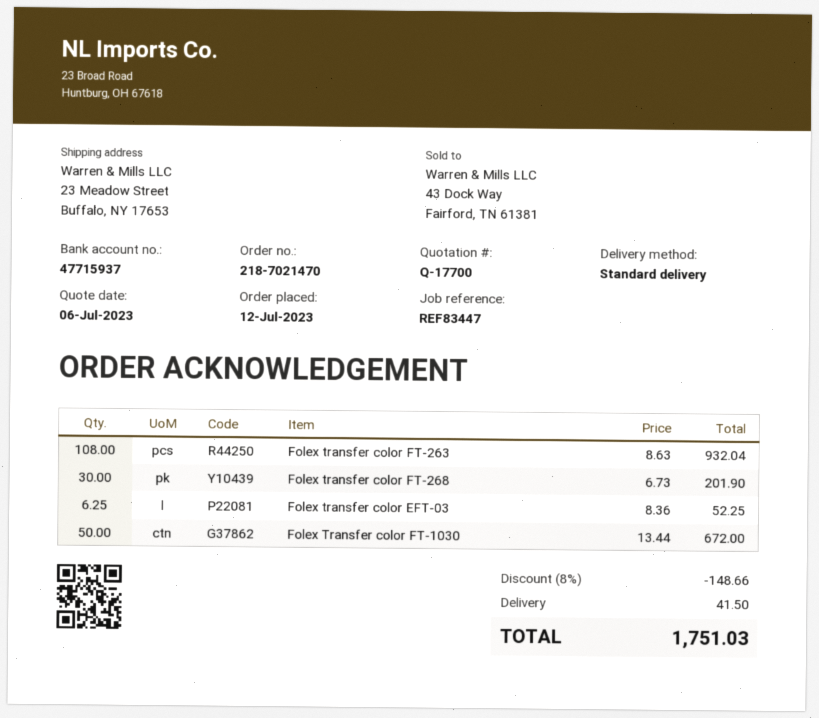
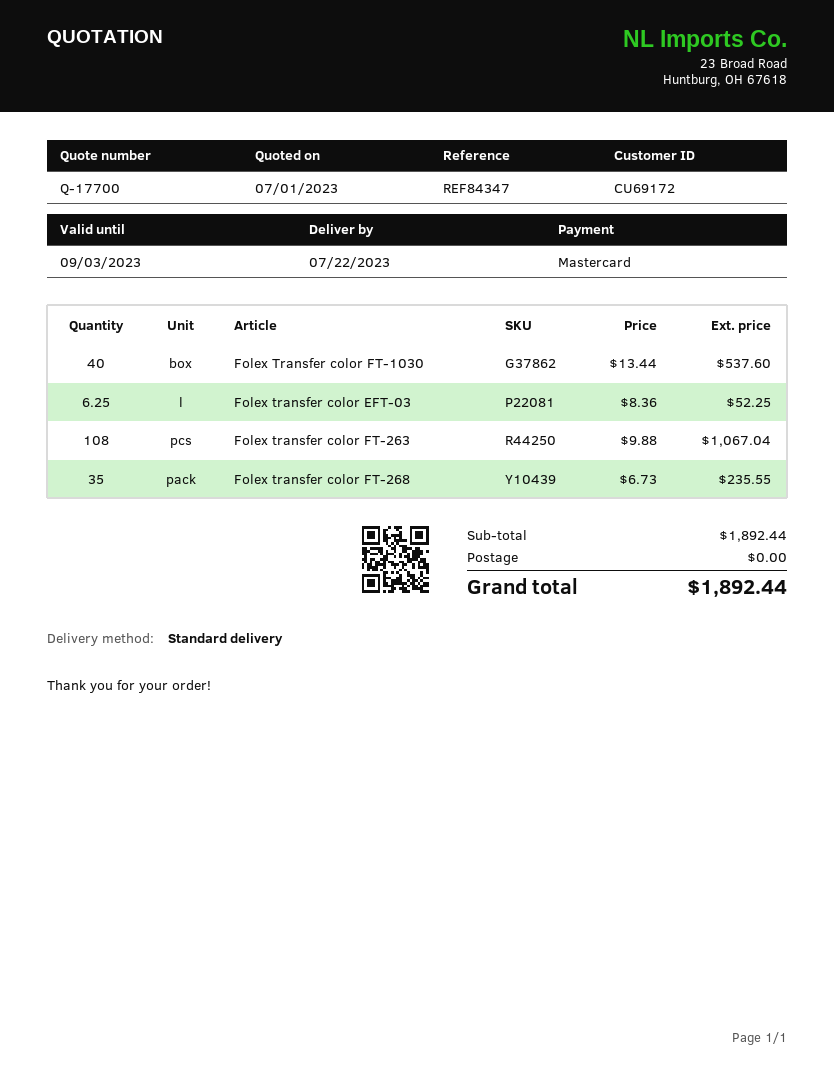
quote date: 2023-07-06 -> 2023-07-01
reference: REF83447 -> REF84347
Folex transfer color FT-263: 108 x 8.63 = 932.04 -> 108 x 9.88 = 1067.04
Folex transfer color FT-268: 30 x 6.73 = 201.90 -> 35 x 6.73 = 235.55
Folex Transfer color FT-1030: 50 x 13.44 = 672.00 -> 40 x 13.44 = 537.60
discount: 8% = 148.66 -> none
shipping: 41.50 -> 0.00
total: 1751.03 -> 1892.44

